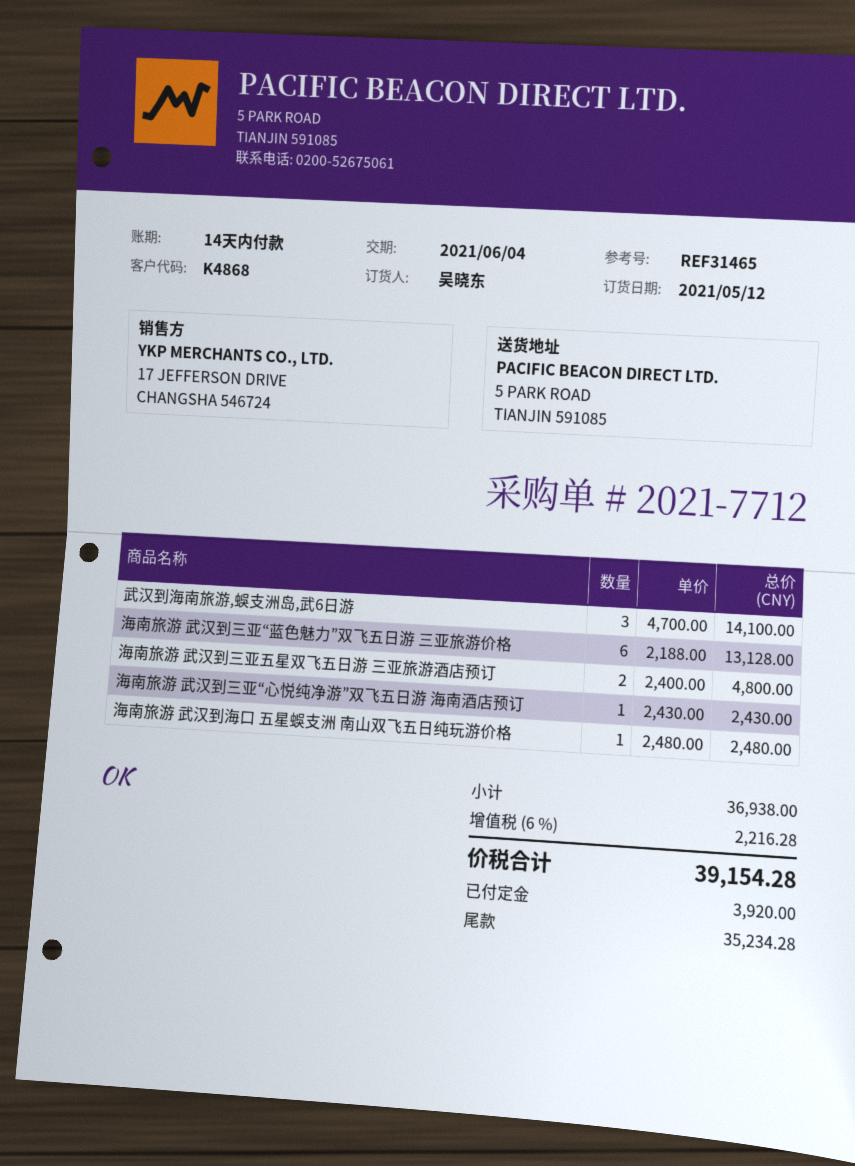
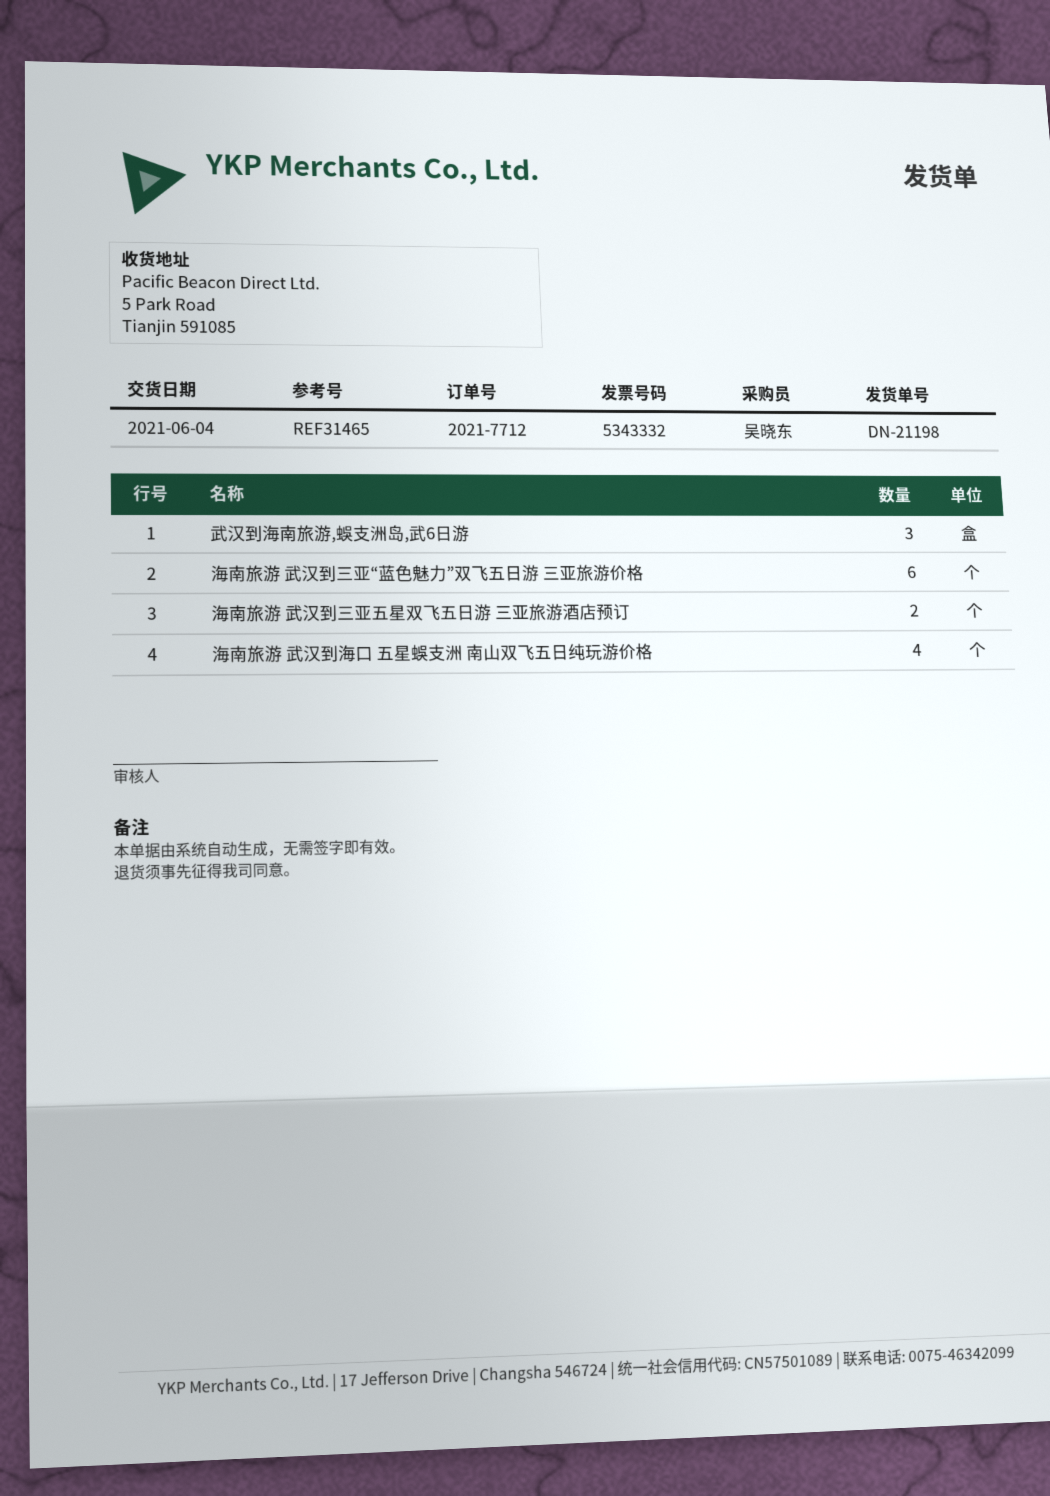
海南旅游 武汉到三亚“心悦纯净游”双飞五日游 海南酒店预订: 1 -> none
海南旅游 武汉到海口 五星蜈支洲 南山双飞五日纯玩游价格: 1 -> 4

